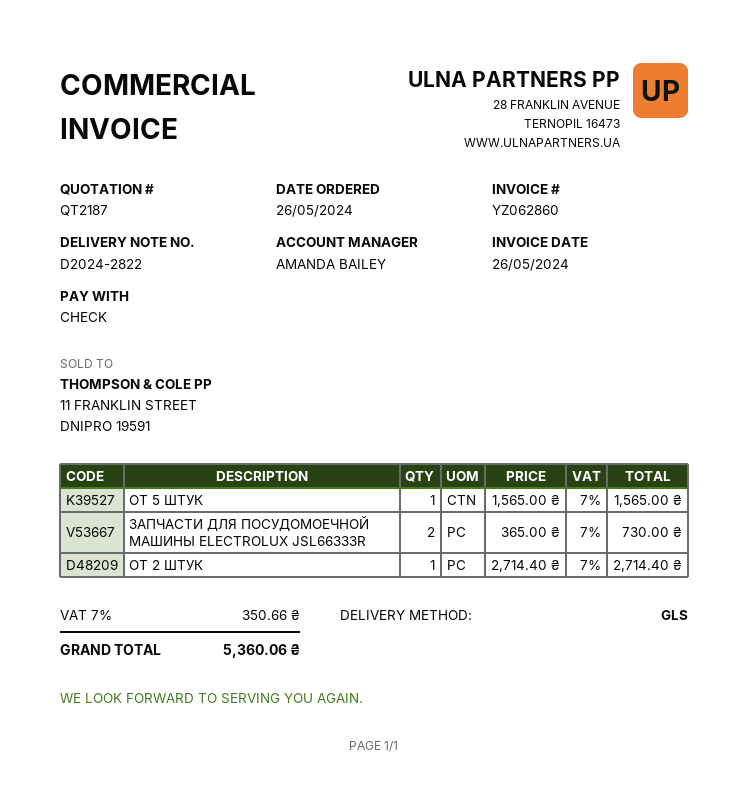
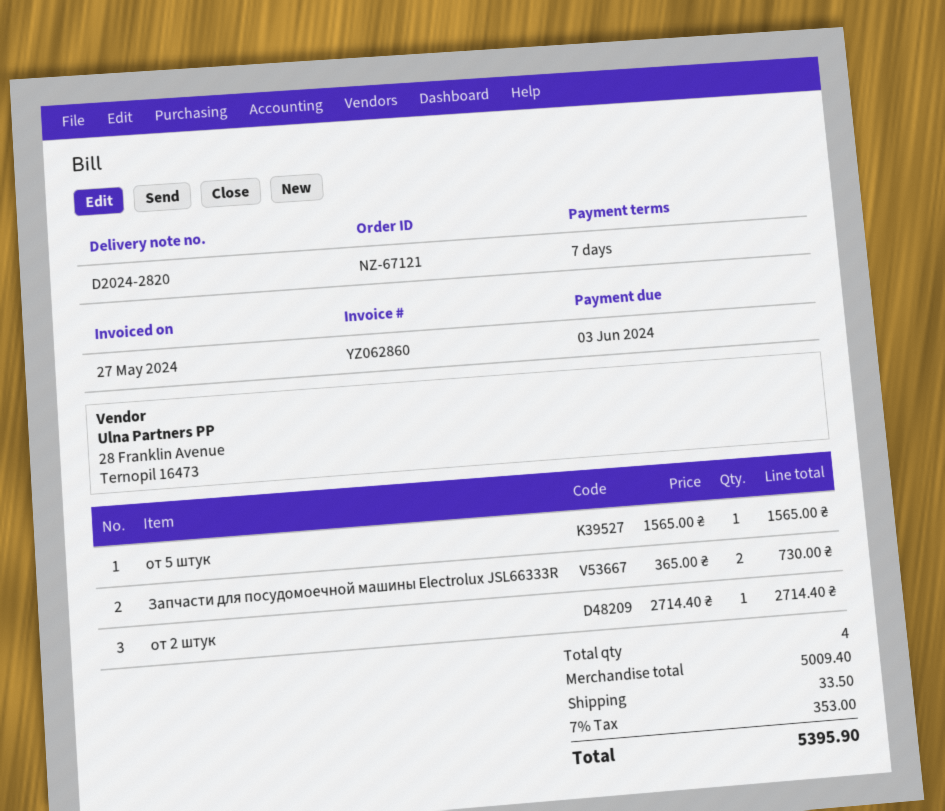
delivery note number: D2024-2822 -> D2024-2820
invoice date: 2024-05-26 -> 2024-05-27
shipping: none -> 33.50
tax: 7% = 350.66 -> 7% = 353.00
total: 5360.06 -> 5395.90

